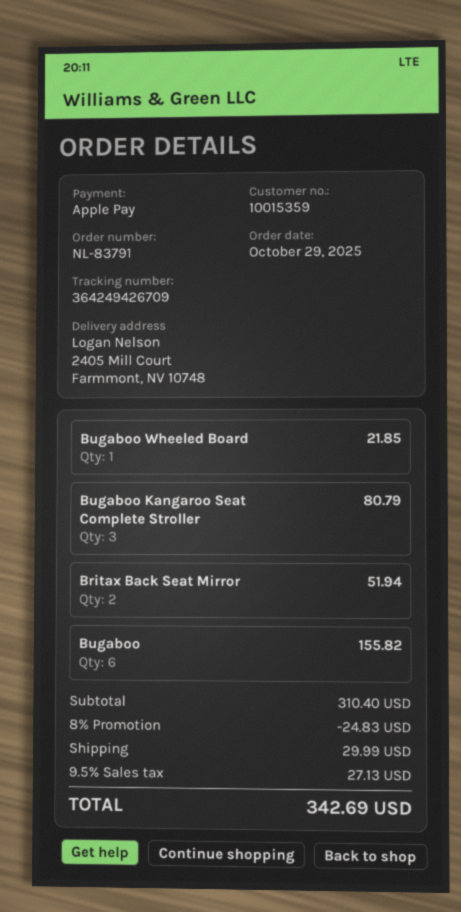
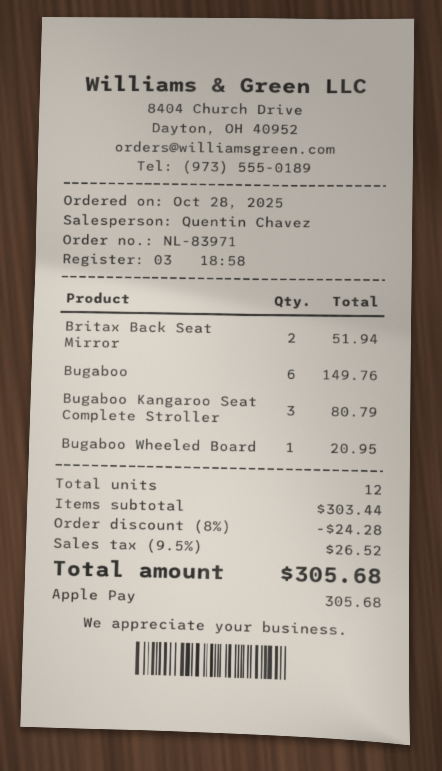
order number: NL-83791 -> NL-83971
order date: 2025-10-29 -> 2025-10-28
Bugaboo Wheeled Board: 1 for 21.85 -> 1 for 20.95
Bugaboo: 6 for 155.82 -> 6 for 149.76
subtotal: 310.40 -> 303.44
discount: 8% = 24.83 -> 8% = 24.28
shipping: 29.99 -> none
tax: 9.5% = 27.13 -> 9.5% = 26.52
total: 342.69 -> 305.68

